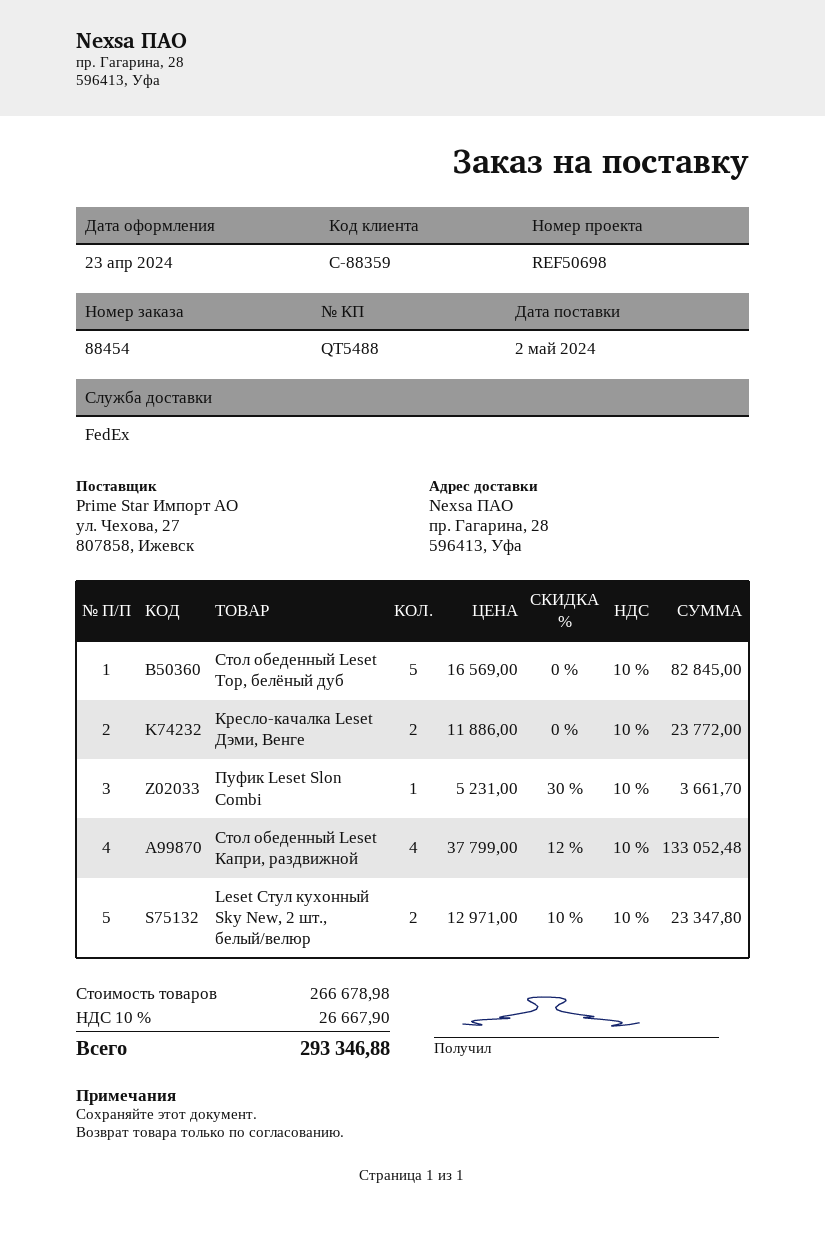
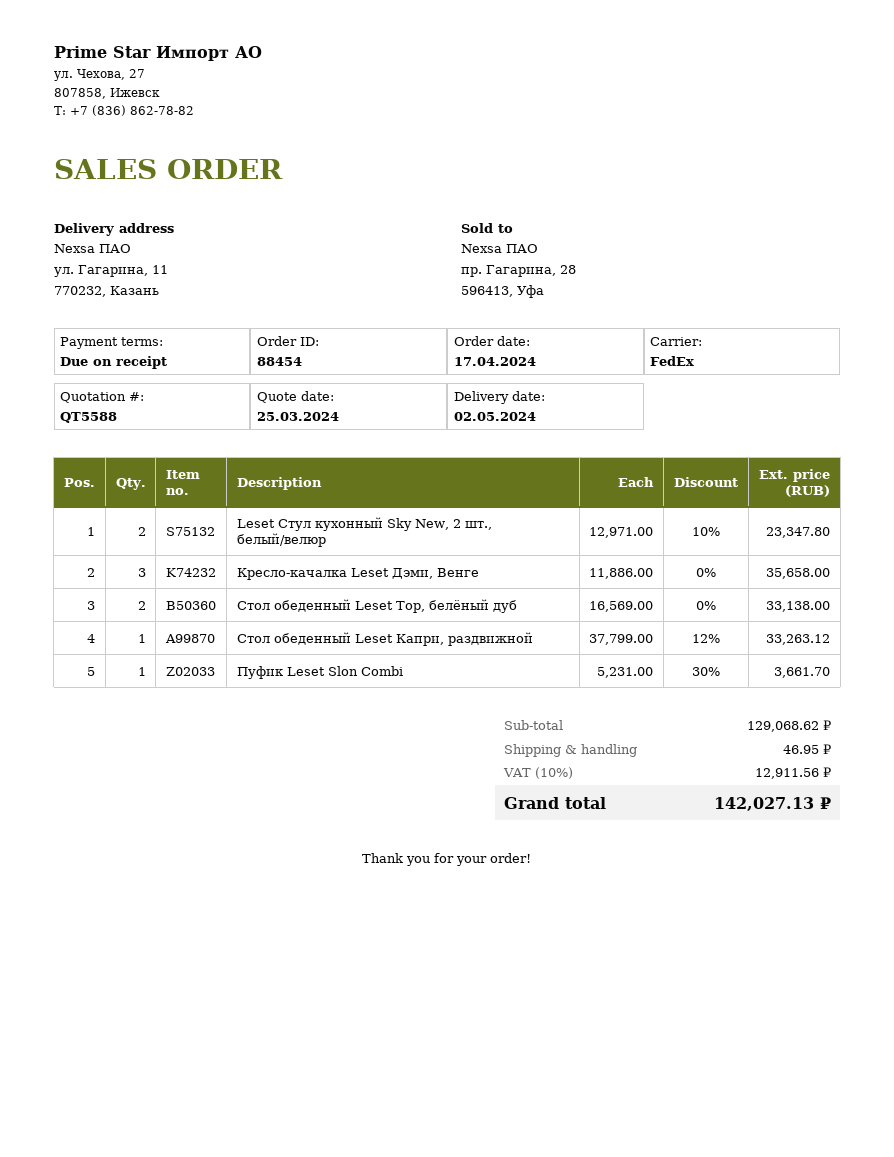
quote number: QT5488 -> QT5588
order date: 2024-04-23 -> 2024-04-17
ship to: пр. Гагарина, 28, 596413, Уфа -> ул. Гагарина, 11, 770232, Казань
Стол обеденный Leset Тор, белёный дуб: 5 x 16569.00 = 82845.00 -> 2 x 16569.00 = 33138.00
Кресло-качалка Leset Дэми, Венге: 2 x 11886.00 = 23772.00 -> 3 x 11886.00 = 35658.00
Стол обеденный Leset Капри, раздвижной: 4 x 37799.00 - 12% = 133052.48 -> 1 x 37799.00 - 12% = 33263.12
subtotal: 266678.98 -> 129068.62
shipping: none -> 46.95
tax: 10% = 26667.90 -> 10% = 12911.56
total: 293346.88 -> 142027.13

